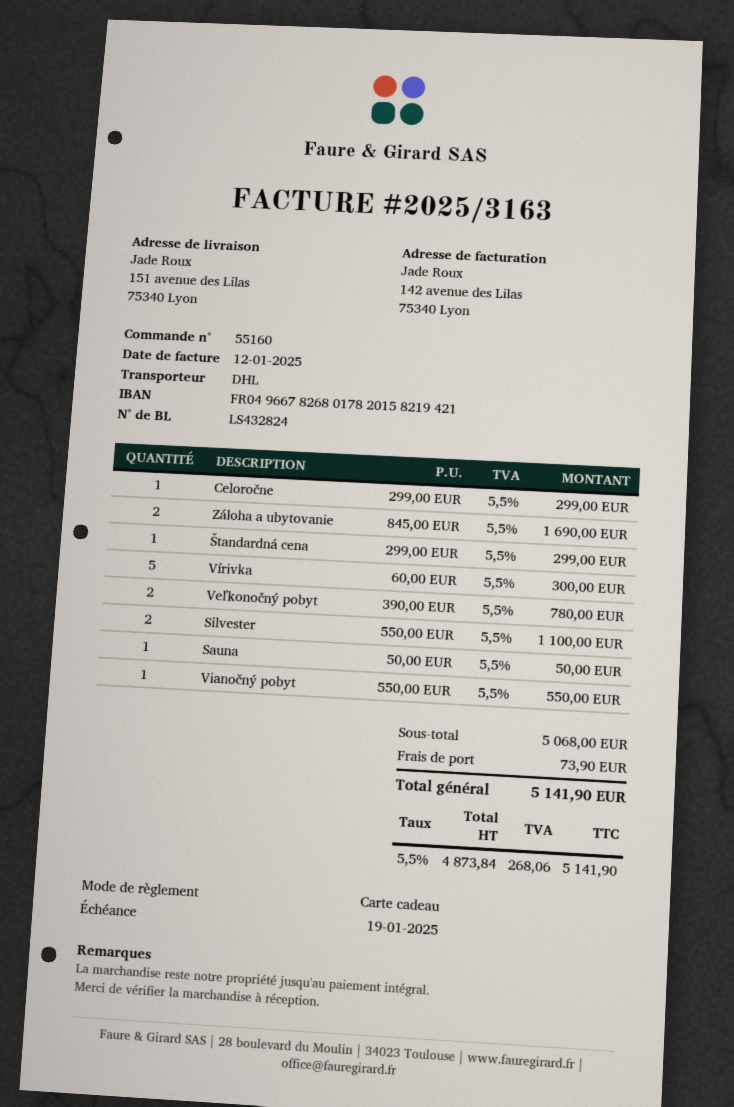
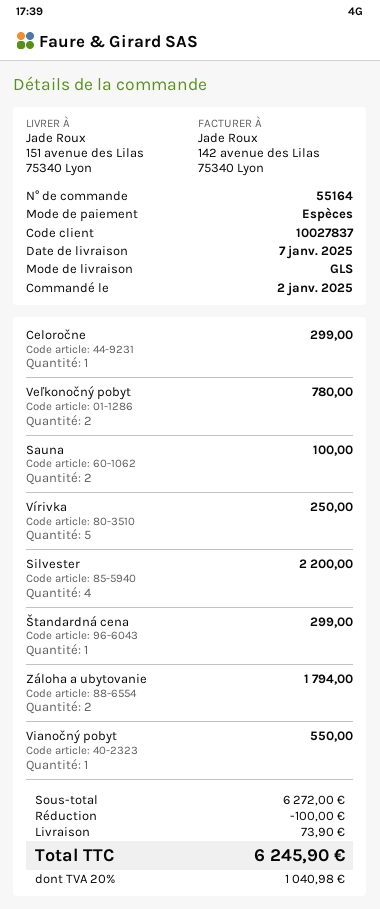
order number: 55160 -> 55164
payment method: gift card -> cash
shipping method: DHL -> GLS
Záloha a ubytovanie: 2 for 1690.00 -> 2 for 1794.00
Vírivka: 5 for 300.00 -> 5 for 250.00
Silvester: 2 for 1100.00 -> 4 for 2200.00
Sauna: 1 for 50.00 -> 2 for 100.00
subtotal: 5068.00 -> 6272.00
discount: none -> 100.00
tax: 5.5% = 268.06 -> 20% = 1040.98
total: 5141.90 -> 6245.90

